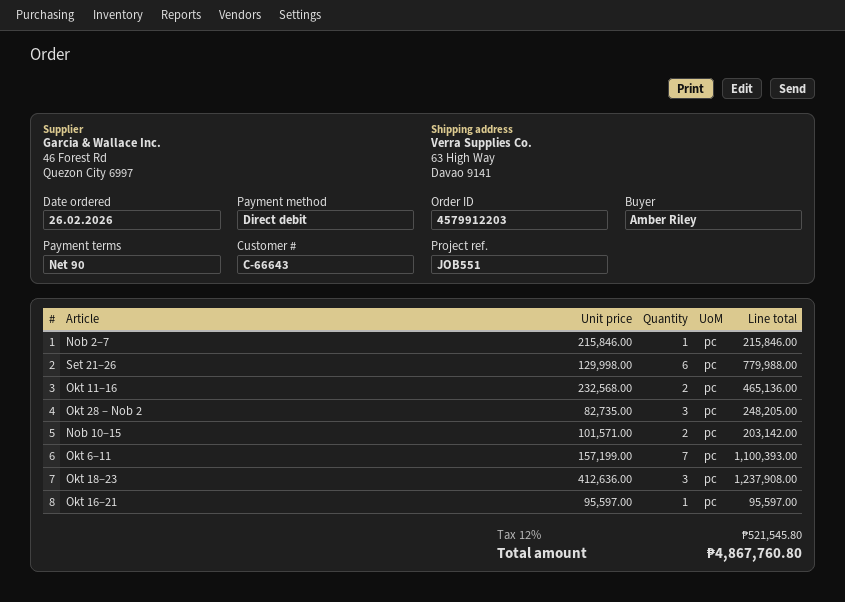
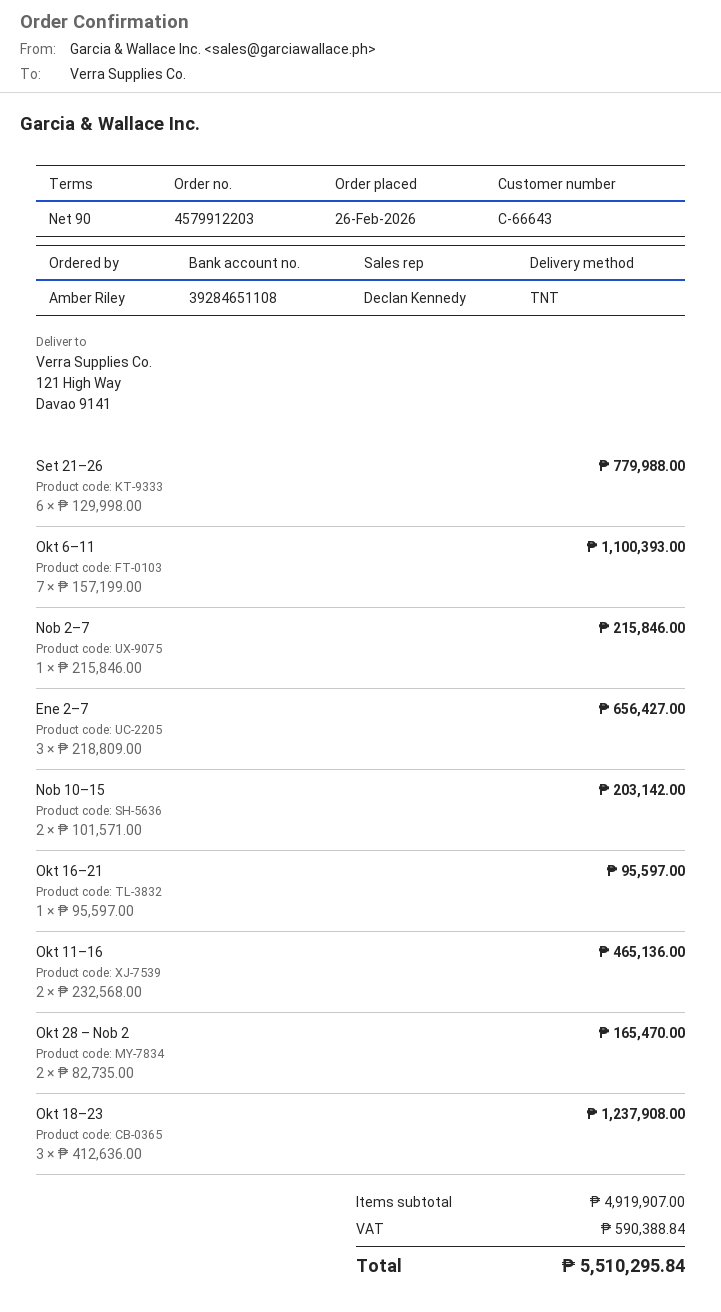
ship to: 63 High Way, Davao 9141 -> 121 High Way, Davao 9141
Okt 28 – Nob 2: 3 x 82735.00 = 248205.00 -> 2 x 82735.00 = 165470.00
Ene 2–7: none -> 3 x 218809.00 = 656427.00
tax: 521545.80 -> 590388.84
total: 4867760.80 -> 5510295.84

